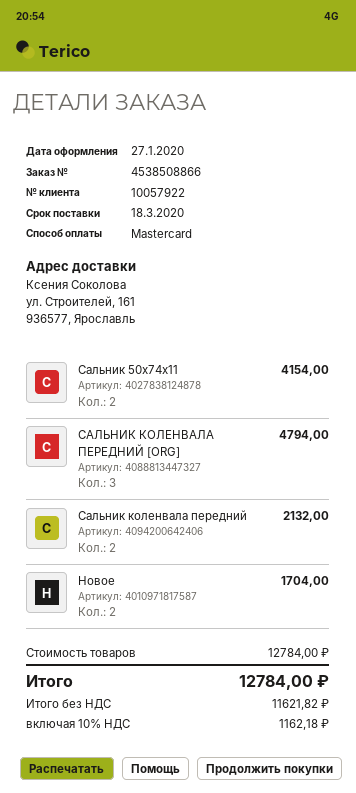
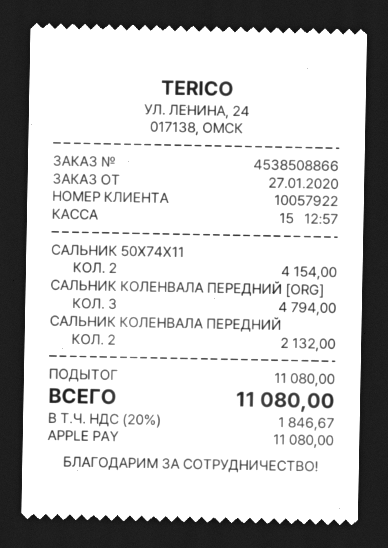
payment method: Mastercard -> Apple Pay
Новое: 2 for 1704.00 -> none
subtotal: 12784.00 -> 11080.00
tax: 10% = 1162.18 -> 20% = 1846.67
total: 12784.00 -> 11080.00

